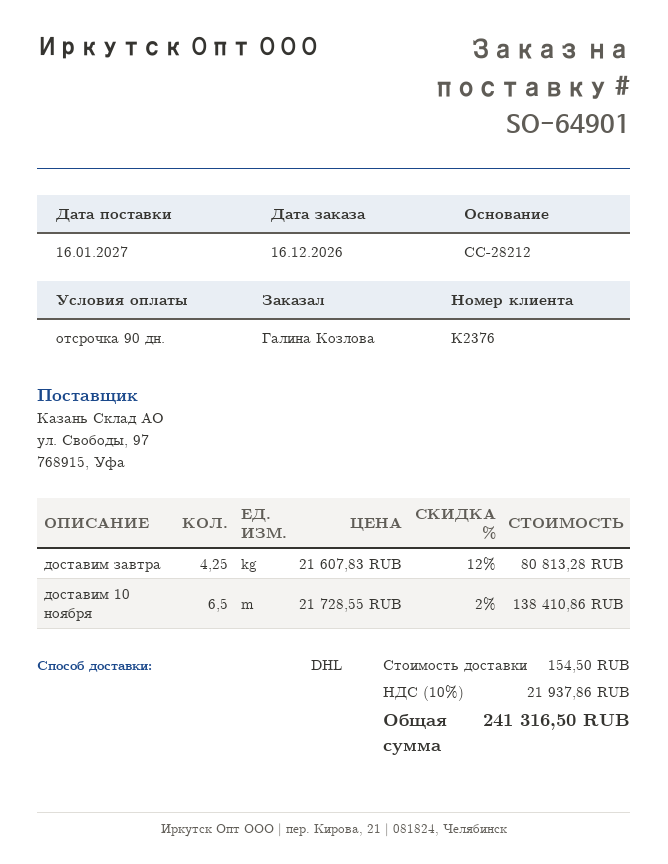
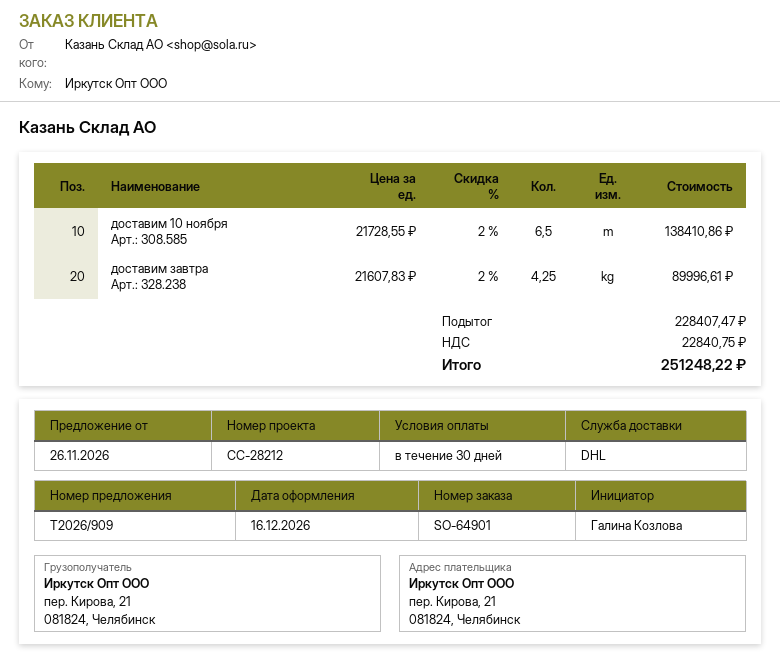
payment terms: 90 days -> 30 days
доставим завтра: 4.25 x 21607.83 - 12% = 80813.28 -> 4.25 x 21607.83 - 2% = 89996.61
shipping: 154.50 -> none
tax: 21937.86 -> 22840.75
total: 241316.50 -> 251248.22

